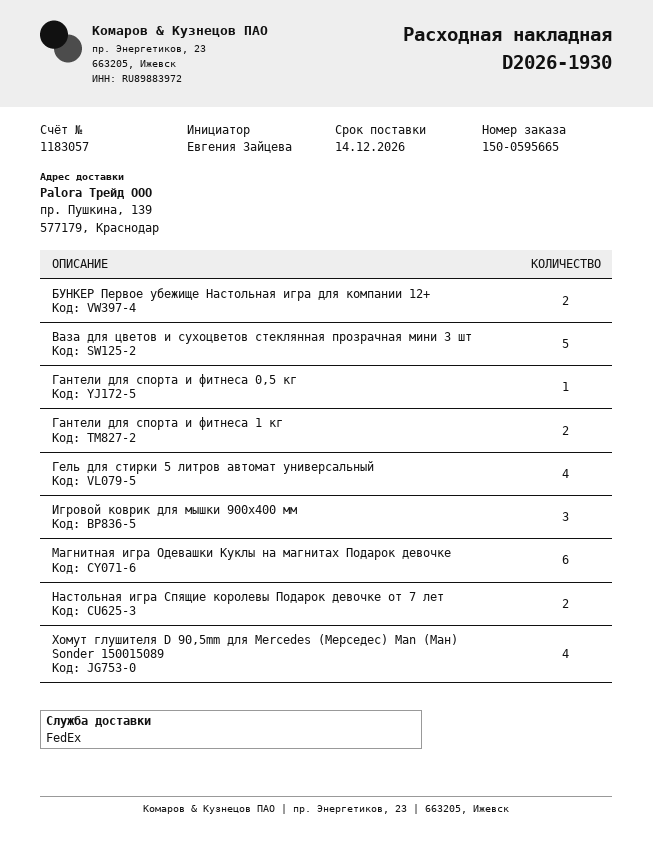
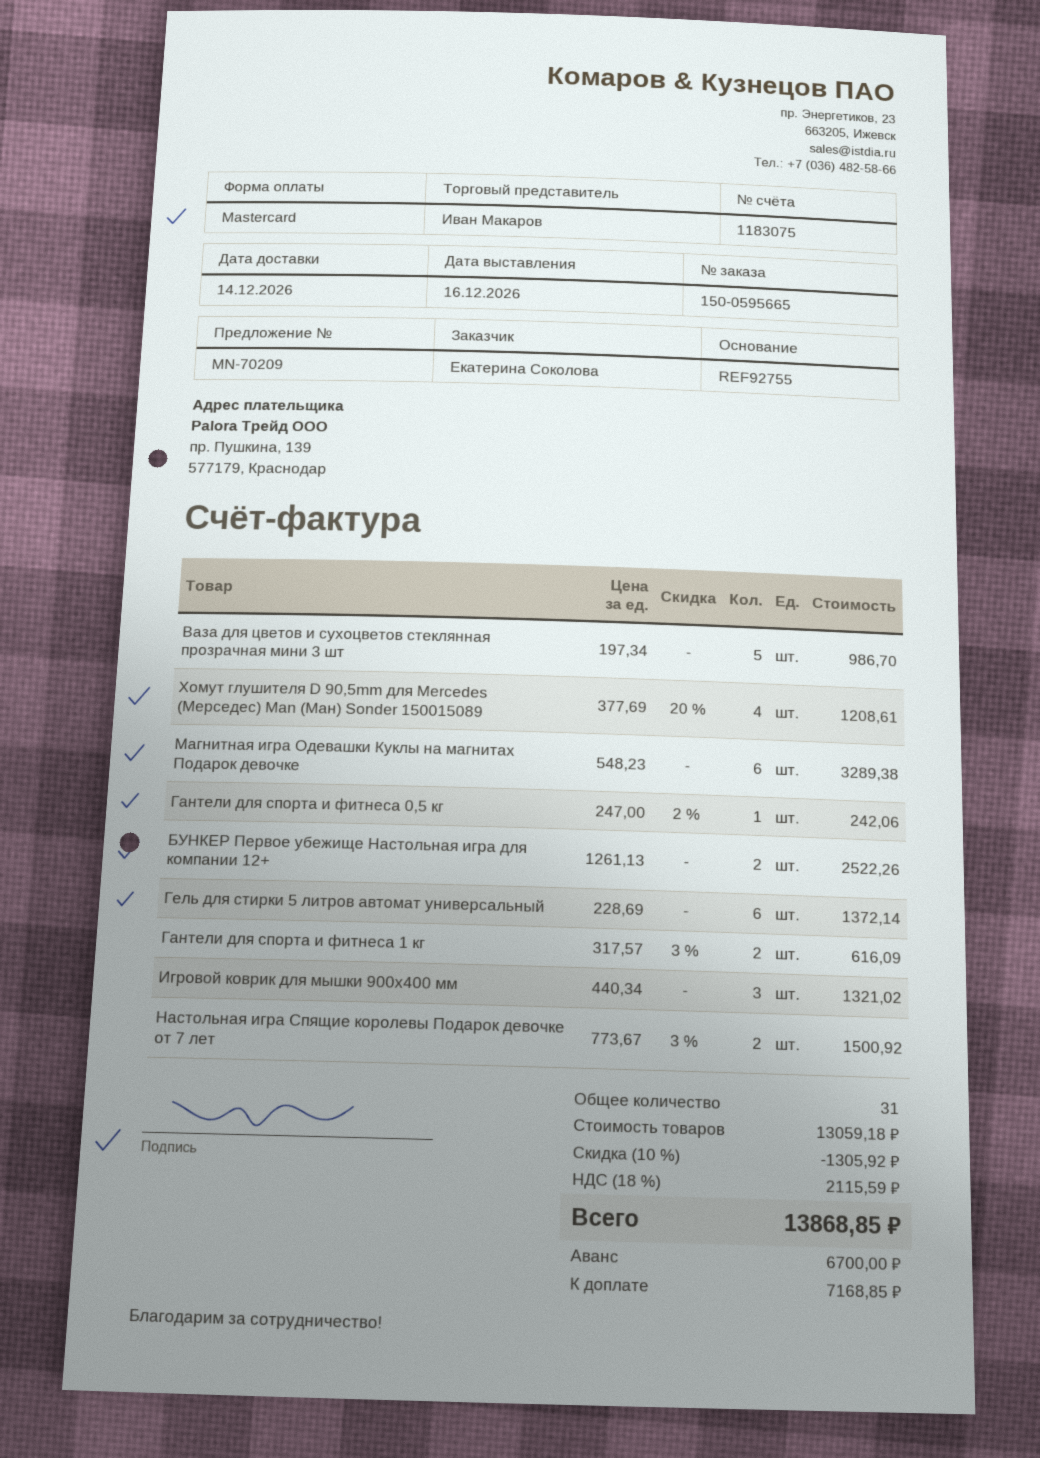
invoice number: 1183057 -> 1183075
ordered by: Евгения Зайцева -> Екатерина Соколова
Гель для стирки 5 литров автомат универсальный: 4 -> 6

